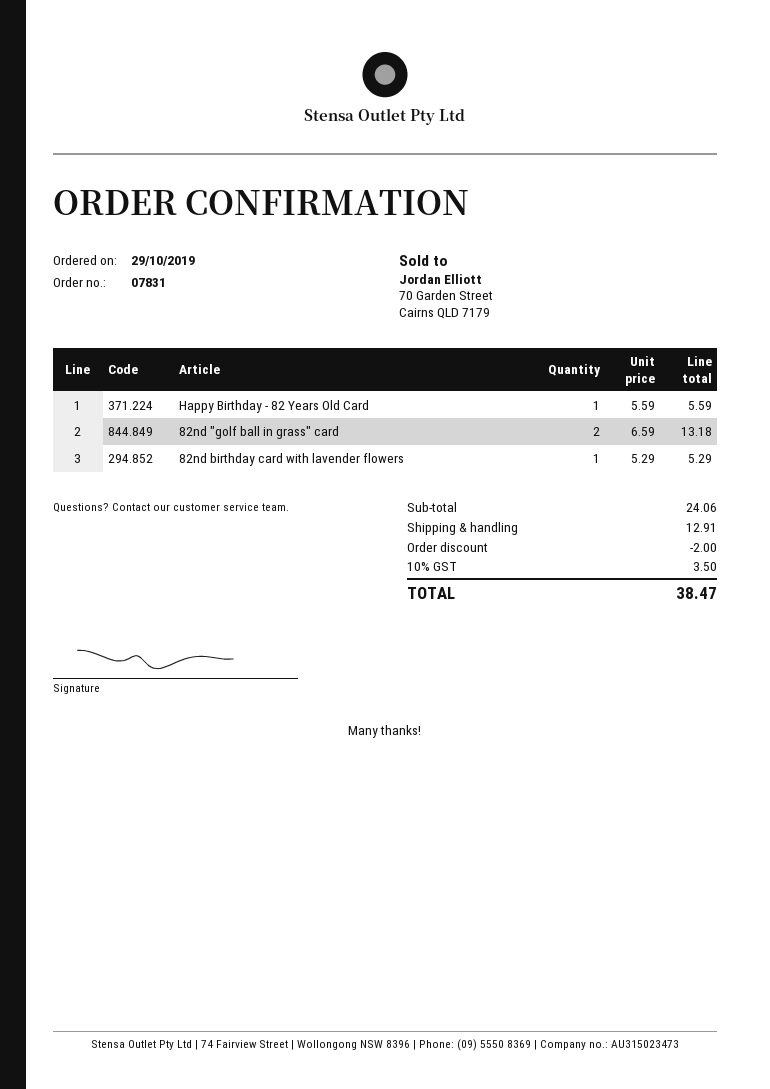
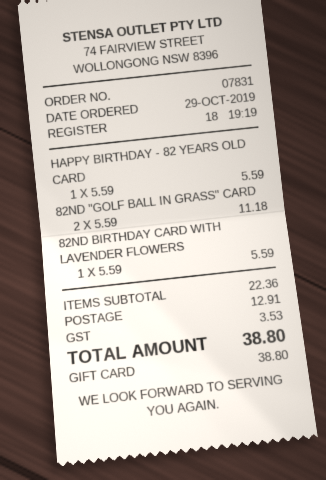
82nd "golf ball in grass" card: 2 x 6.59 = 13.18 -> 2 x 5.59 = 11.18
82nd birthday card with lavender flowers: 1 x 5.29 = 5.29 -> 1 x 5.59 = 5.59
subtotal: 24.06 -> 22.36
discount: 2.00 -> none
tax: 3.50 -> 3.53
total: 38.47 -> 38.80

